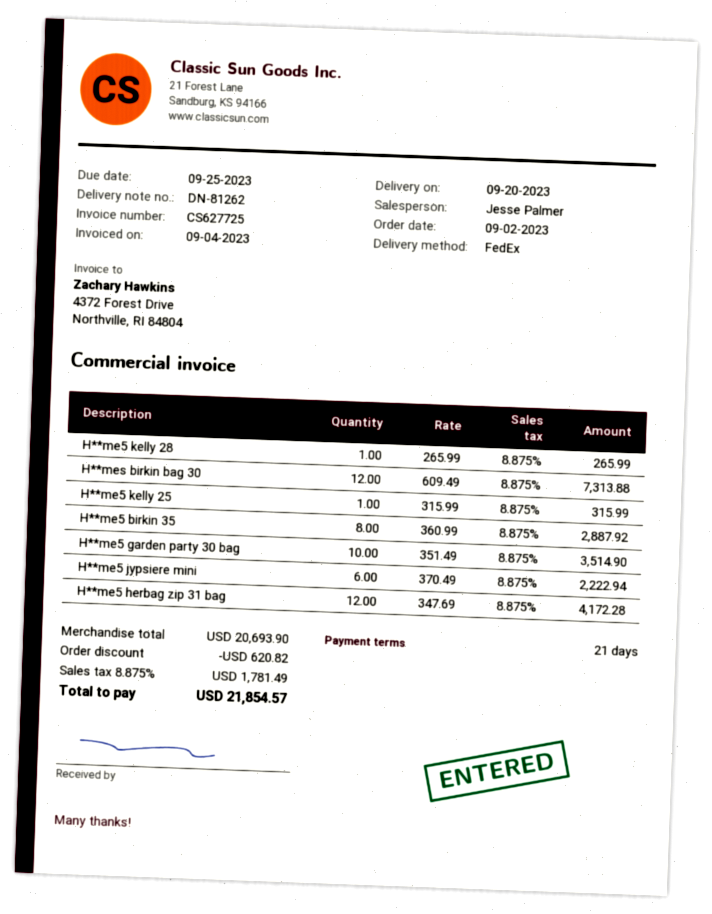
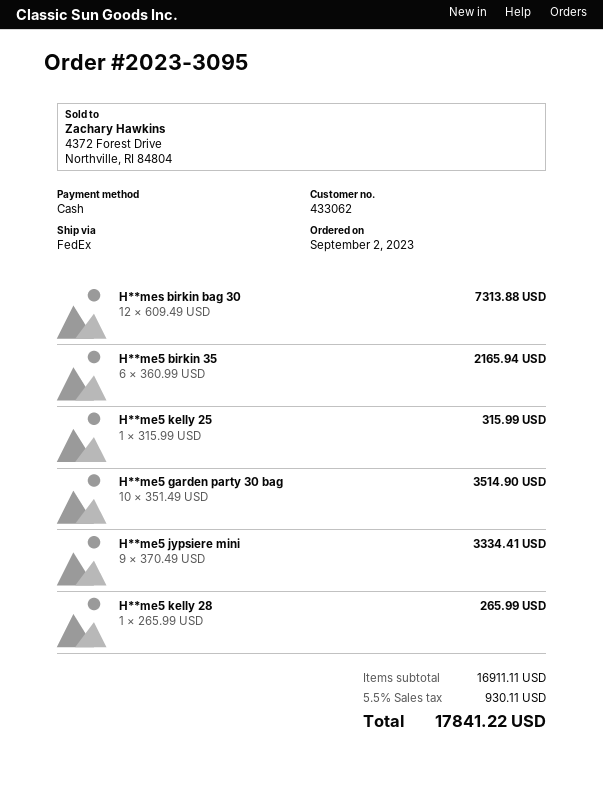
H**me5 birkin 35: 8 x 360.99 = 2887.92 -> 6 x 360.99 = 2165.94
H**me5 jypsiere mini: 6 x 370.49 = 2222.94 -> 9 x 370.49 = 3334.41
H**me5 herbag zip 31 bag: 12 x 347.69 = 4172.28 -> none
subtotal: 20693.90 -> 16911.11
discount: 620.82 -> none
tax: 8.875% = 1781.49 -> 5.5% = 930.11
total: 21854.57 -> 17841.22

